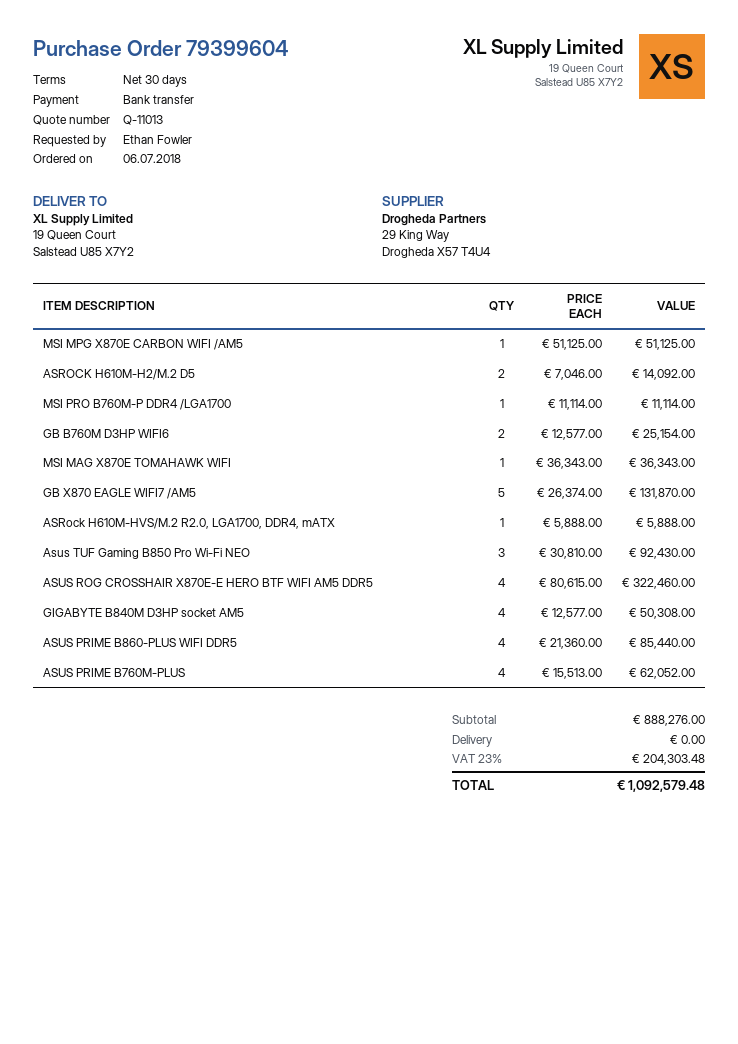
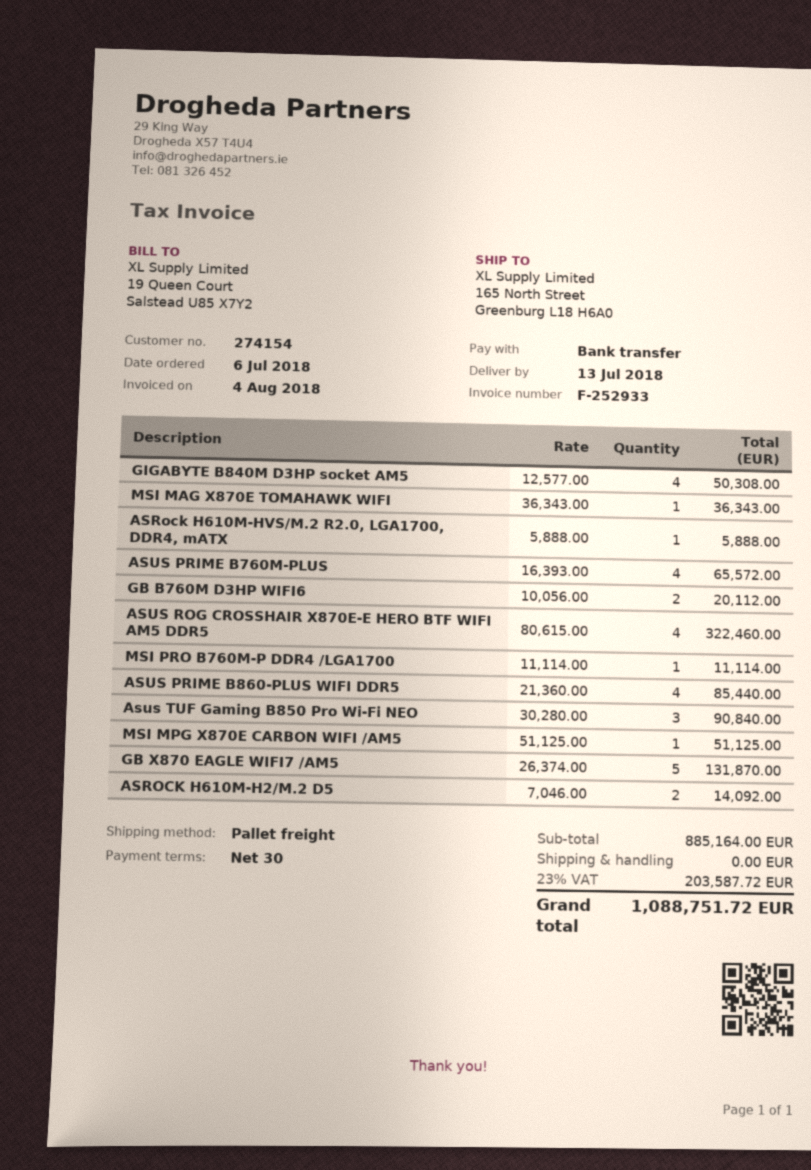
ship to: 19 Queen Court, Salstead U85 X7Y2 -> 165 North Street, Greenburg L18 H6A0
GB B760M D3HP WIFI6: 2 x 12577.00 = 25154.00 -> 2 x 10056.00 = 20112.00
Asus TUF Gaming B850 Pro Wi-Fi NEO: 3 x 30810.00 = 92430.00 -> 3 x 30280.00 = 90840.00
ASUS PRIME B760M-PLUS: 4 x 15513.00 = 62052.00 -> 4 x 16393.00 = 65572.00
subtotal: 888276.00 -> 885164.00
tax: 23% = 204303.48 -> 23% = 203587.72
total: 1092579.48 -> 1088751.72

